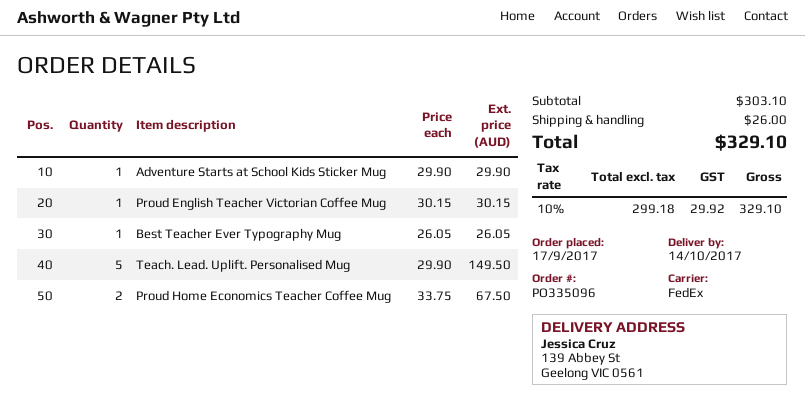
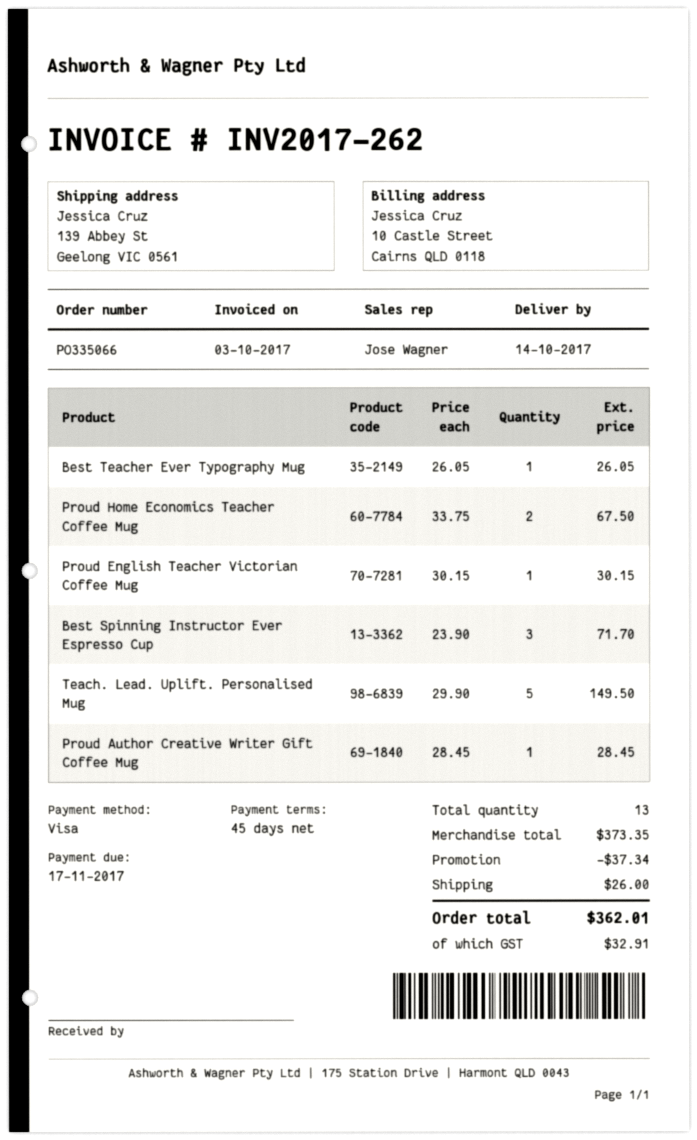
order number: PO335096 -> PO335066
Adventure Starts at School Kids Sticker Mug: 1 x 29.90 = 29.90 -> none
Best Spinning Instructor Ever Espresso Cup: none -> 3 x 23.90 = 71.70
Proud Author Creative Writer Gift Coffee Mug: none -> 1 x 28.45 = 28.45
subtotal: 303.10 -> 373.35
discount: none -> 37.34
tax: 29.92 -> 32.91
total: 329.10 -> 362.01

